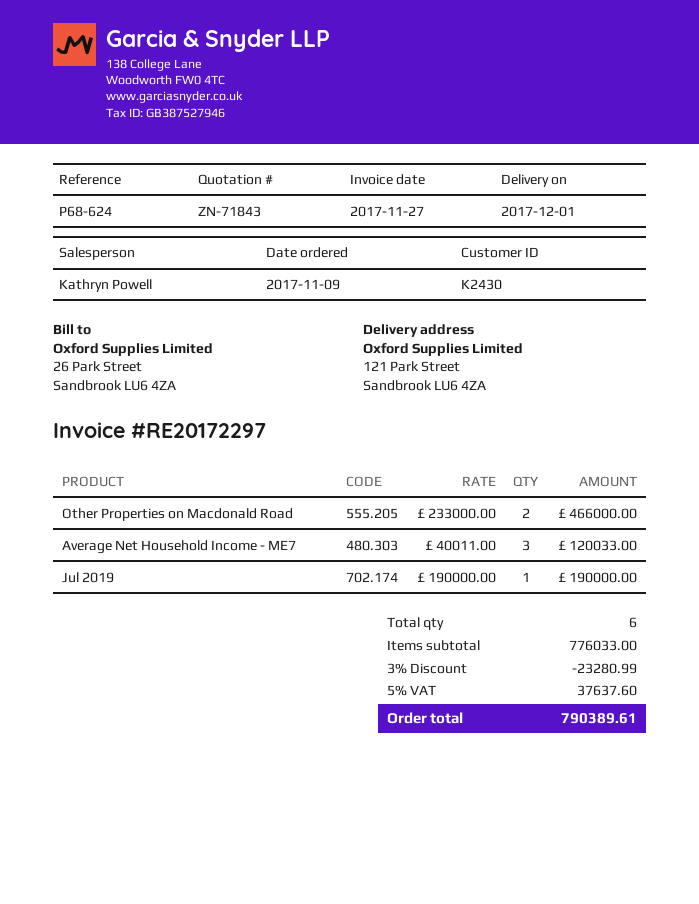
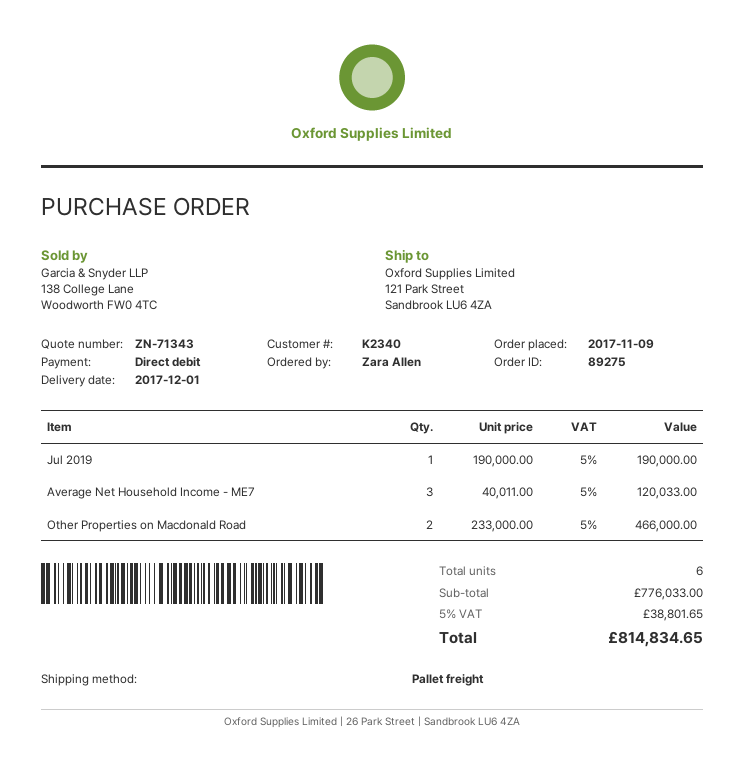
quote number: ZN-71843 -> ZN-71343
customer number: K2430 -> K2340
discount: 3% = 23280.99 -> none
tax: 5% = 37637.60 -> 5% = 38801.65
total: 790389.61 -> 814834.65

